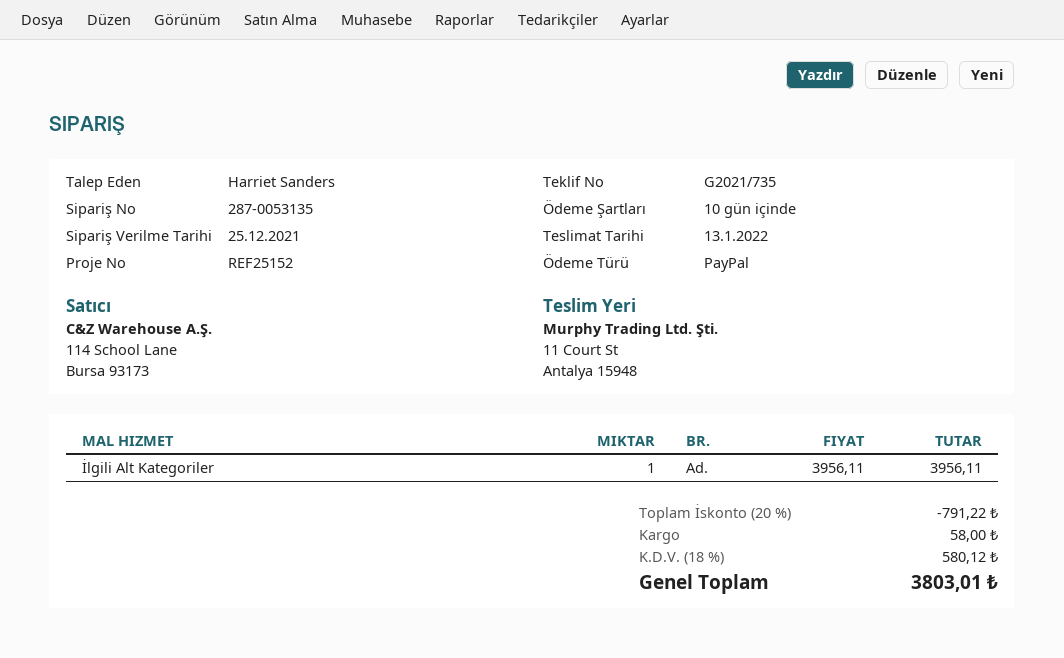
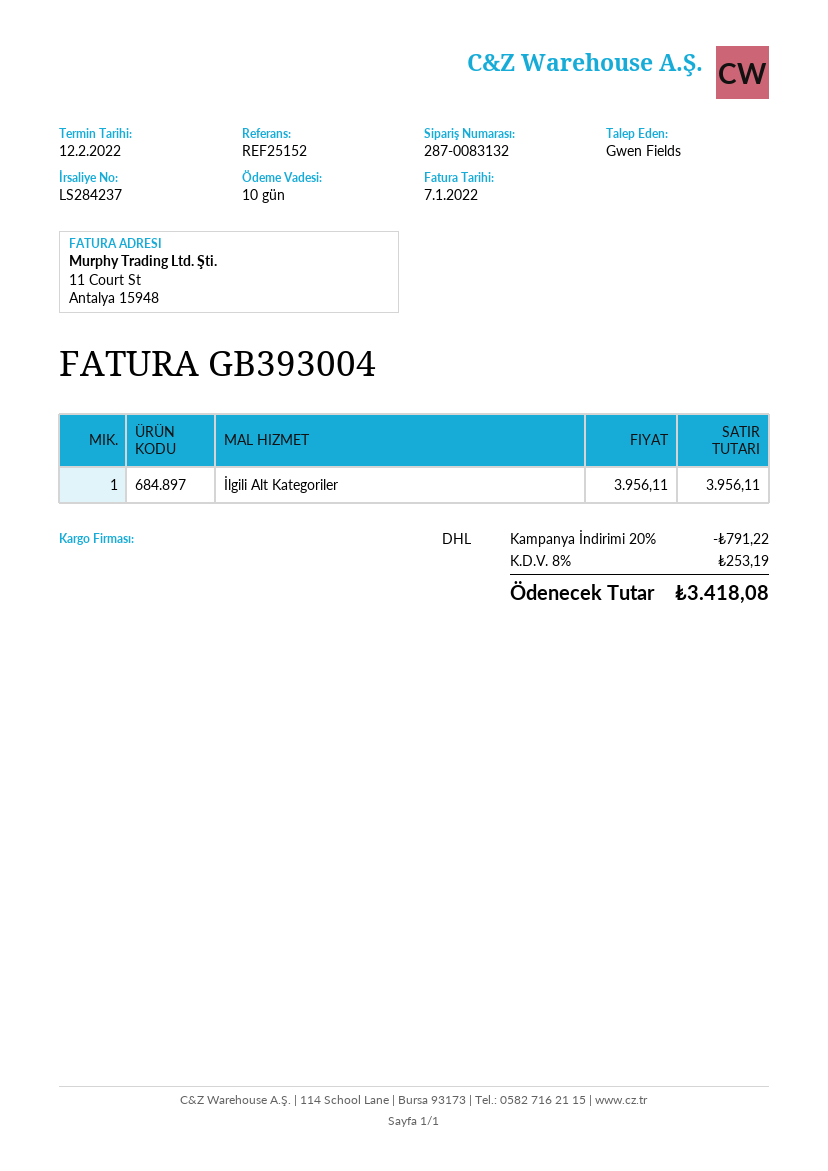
order number: 287-0053135 -> 287-0083132
delivery date: 2022-01-13 -> 2022-02-12
ordered by: Harriet Sanders -> Gwen Fields
shipping: 58.00 -> none
tax: 18% = 580.12 -> 8% = 253.19
total: 3803.01 -> 3418.08

